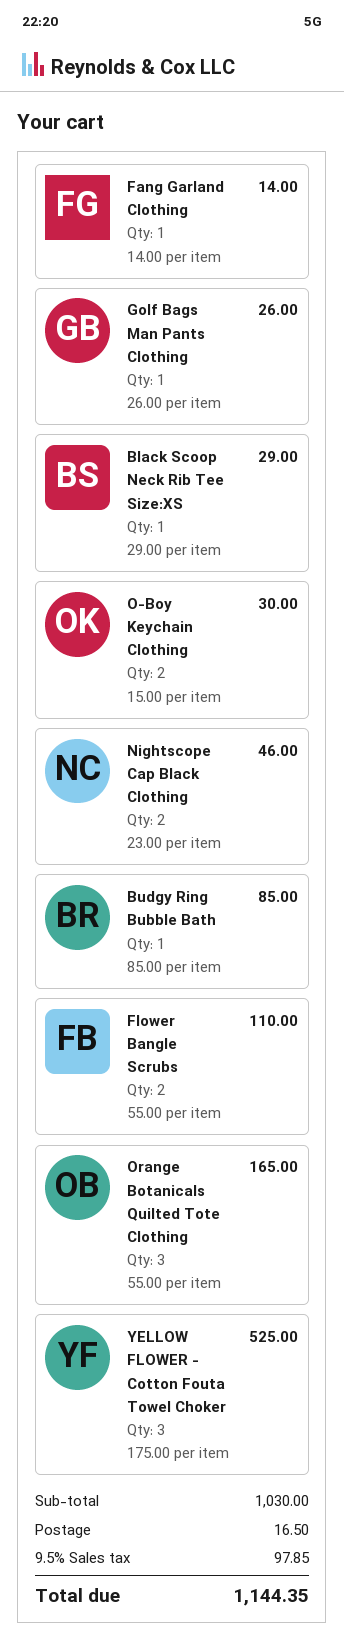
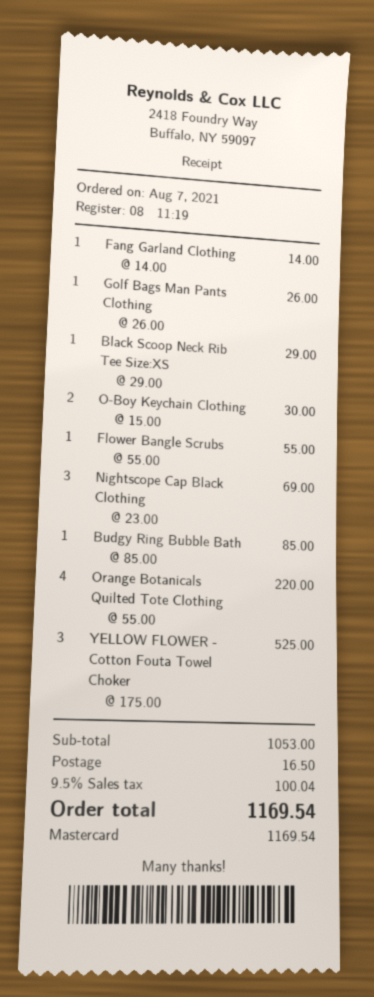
Nightscope Cap Black Clothing: 2 x 23.00 = 46.00 -> 3 x 23.00 = 69.00
Flower Bangle Scrubs: 2 x 55.00 = 110.00 -> 1 x 55.00 = 55.00
Orange Botanicals Quilted Tote Clothing: 3 x 55.00 = 165.00 -> 4 x 55.00 = 220.00
subtotal: 1030.00 -> 1053.00
tax: 9.5% = 97.85 -> 9.5% = 100.04
total: 1144.35 -> 1169.54

